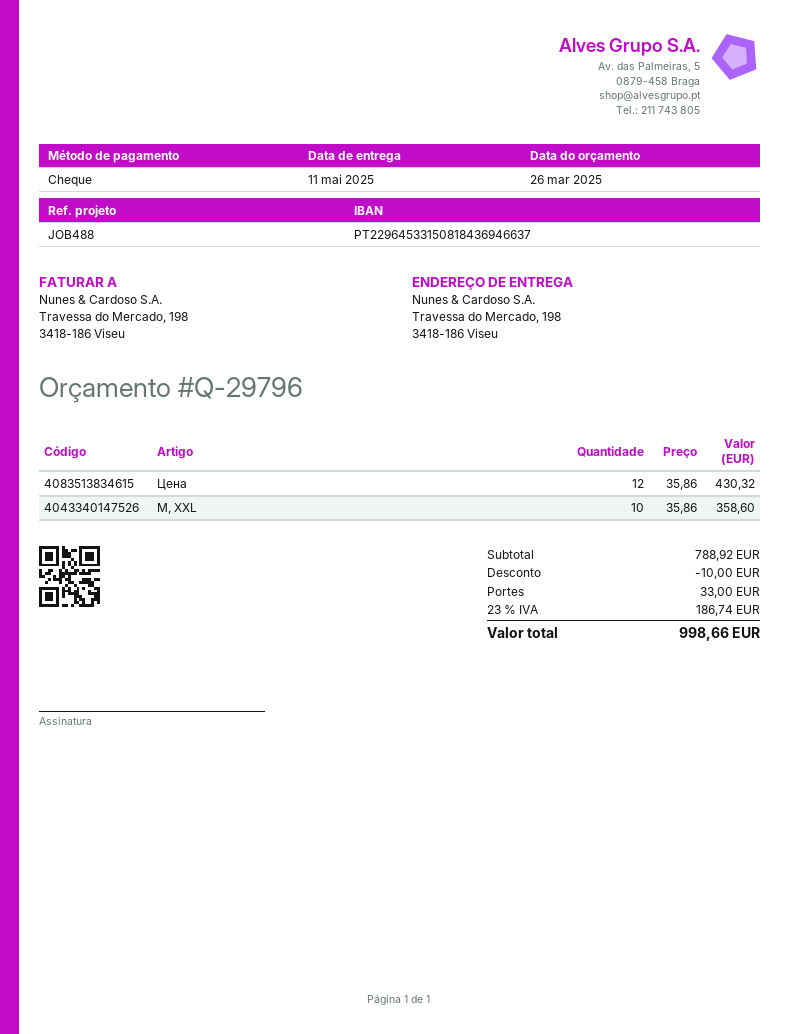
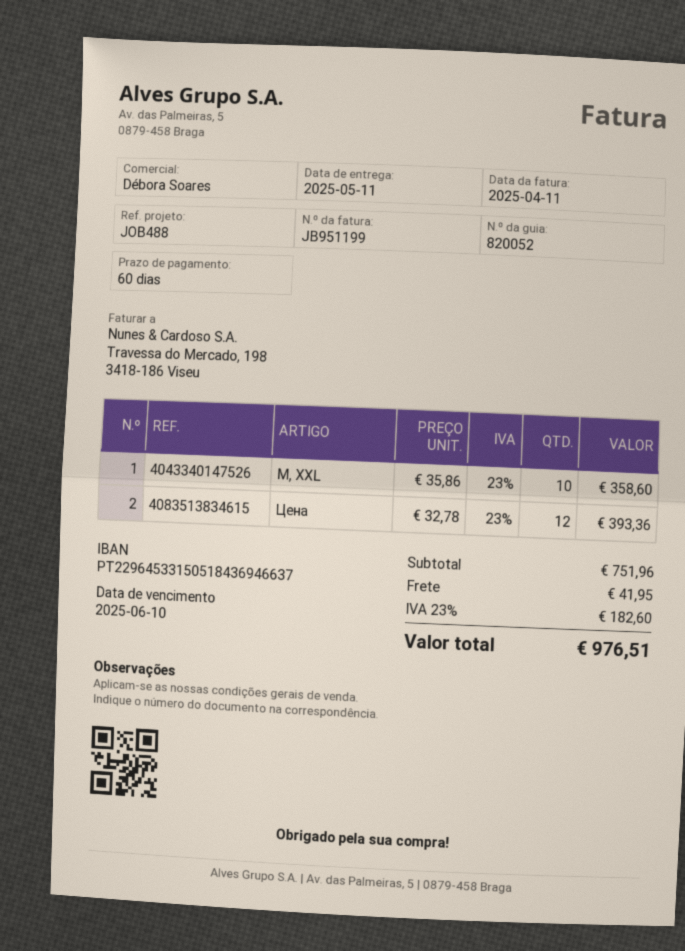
bank account: PT22964533150818436946637 -> PT22964533150518436946637
Цена: 12 x 35.86 = 430.32 -> 12 x 32.78 = 393.36
subtotal: 788.92 -> 751.96
discount: 10.00 -> none
shipping: 33.00 -> 41.95
tax: 23% = 186.74 -> 23% = 182.60
total: 998.66 -> 976.51

